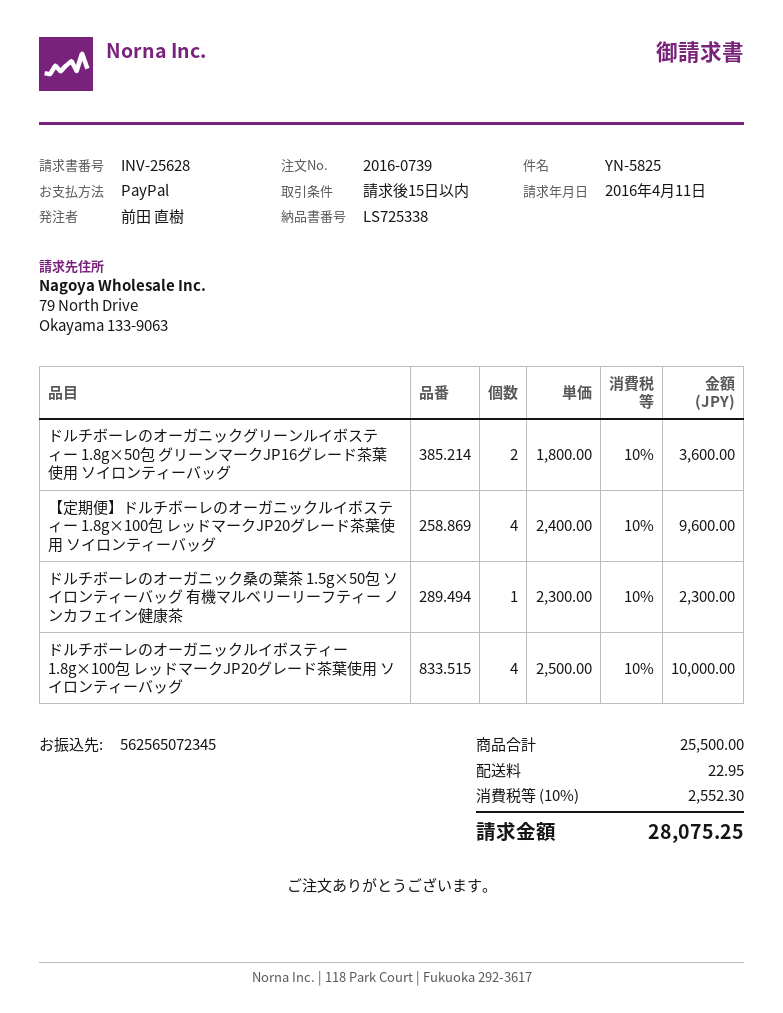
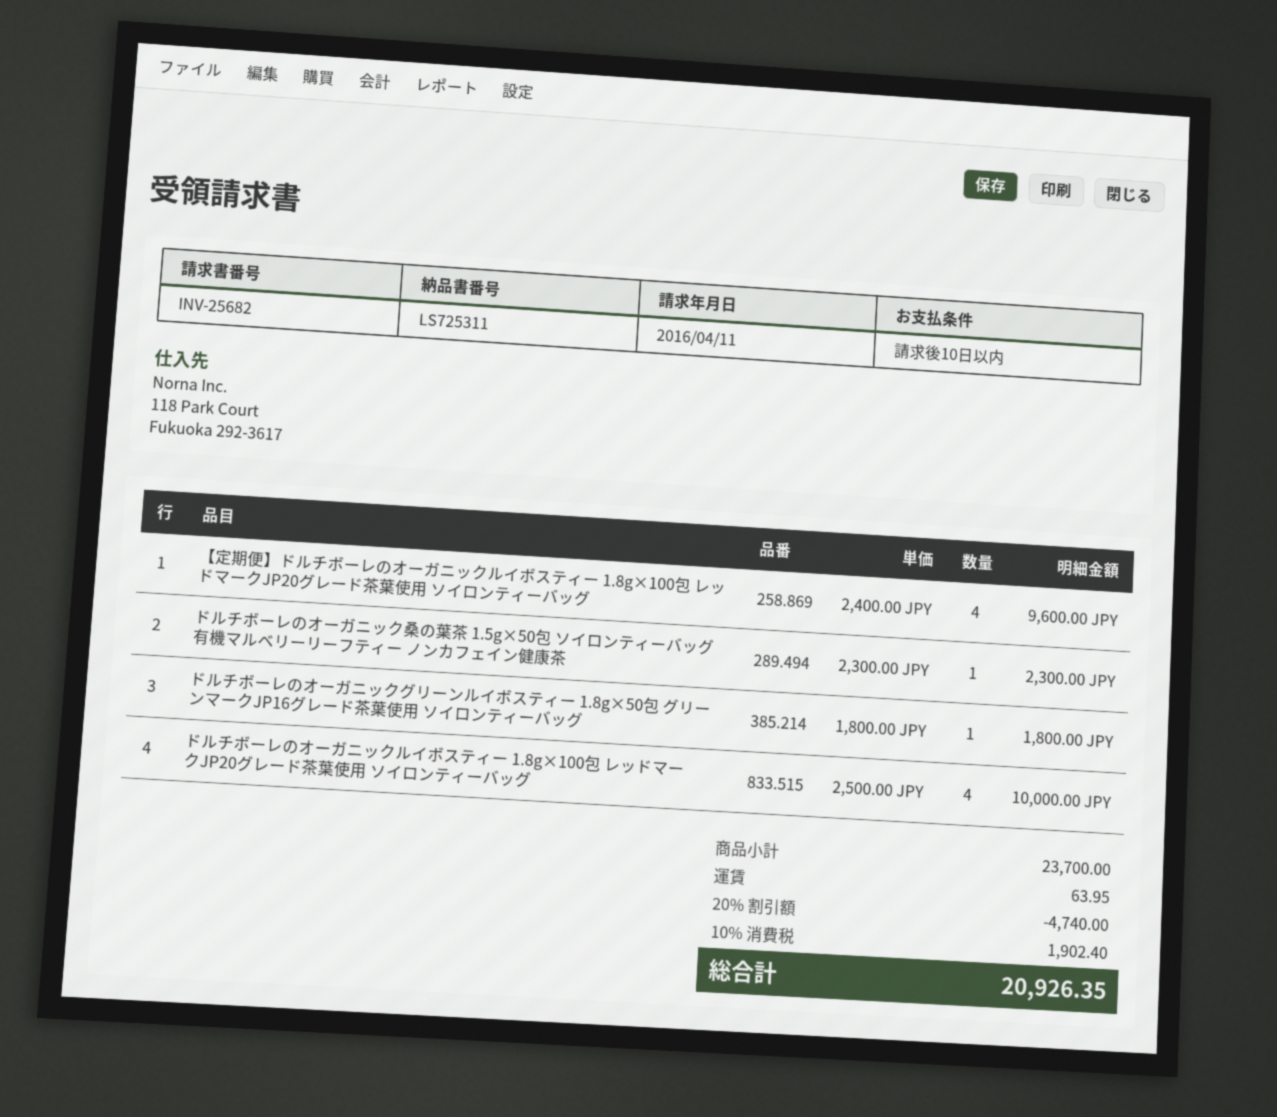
delivery note number: LS725338 -> LS725311
invoice number: INV-25628 -> INV-25682
payment terms: 15 days -> 10 days
ドルチボーレのオーガニックグリーンルイボスティー 1.8g×50包 グリーンマークJP16グレード茶葉使用 ソイロンティーバッグ: 2 x 1800.00 = 3600.00 -> 1 x 1800.00 = 1800.00
subtotal: 25500.00 -> 23700.00
discount: none -> 20% = 4740.00
shipping: 22.95 -> 63.95
tax: 10% = 2552.30 -> 10% = 1902.40
total: 28075.25 -> 20926.35

